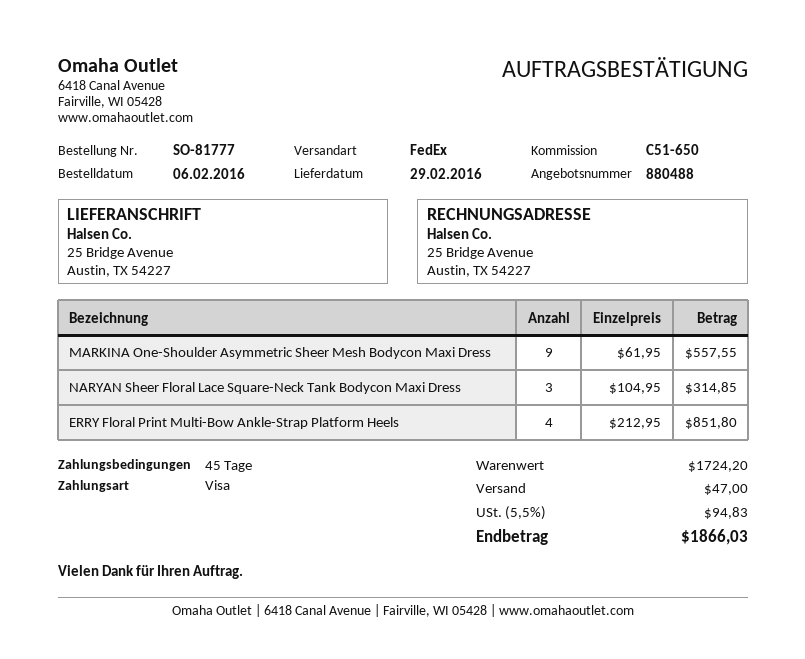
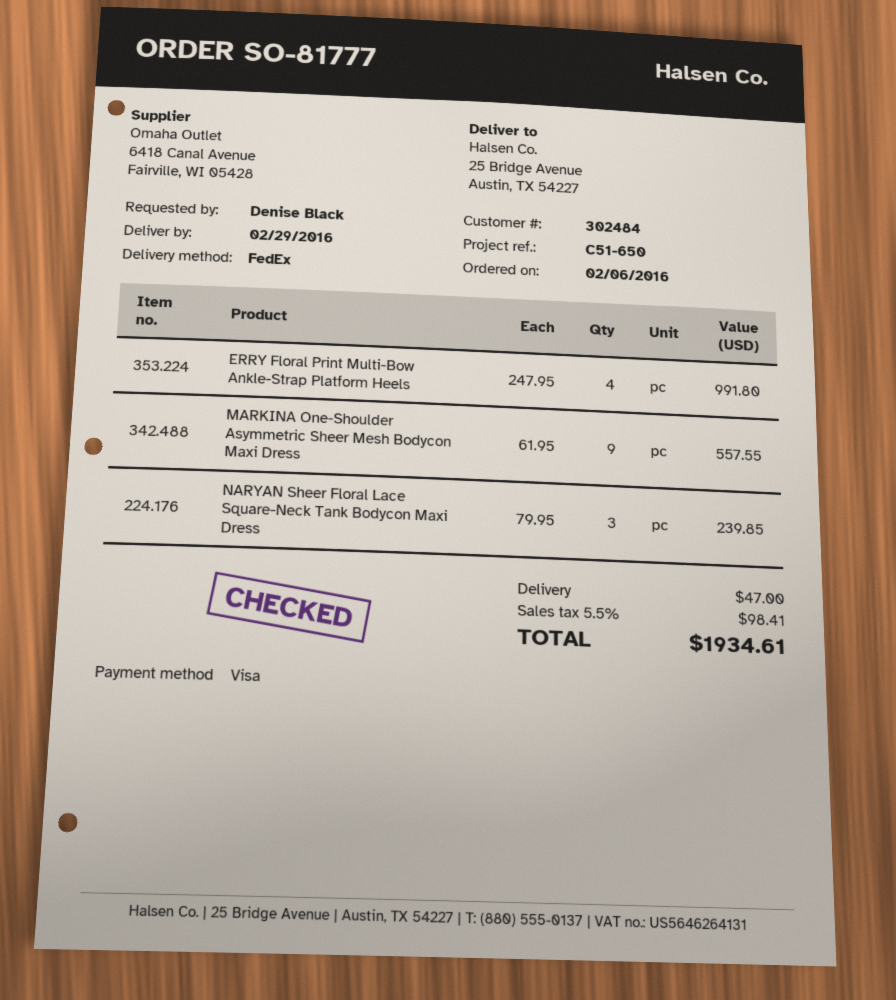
NARYAN Sheer Floral Lace Square-Neck Tank Bodycon Maxi Dress: 3 x 104.95 = 314.85 -> 3 x 79.95 = 239.85
ERRY Floral Print Multi-Bow Ankle-Strap Platform Heels: 4 x 212.95 = 851.80 -> 4 x 247.95 = 991.80
tax: 5.5% = 94.83 -> 5.5% = 98.41
total: 1866.03 -> 1934.61

